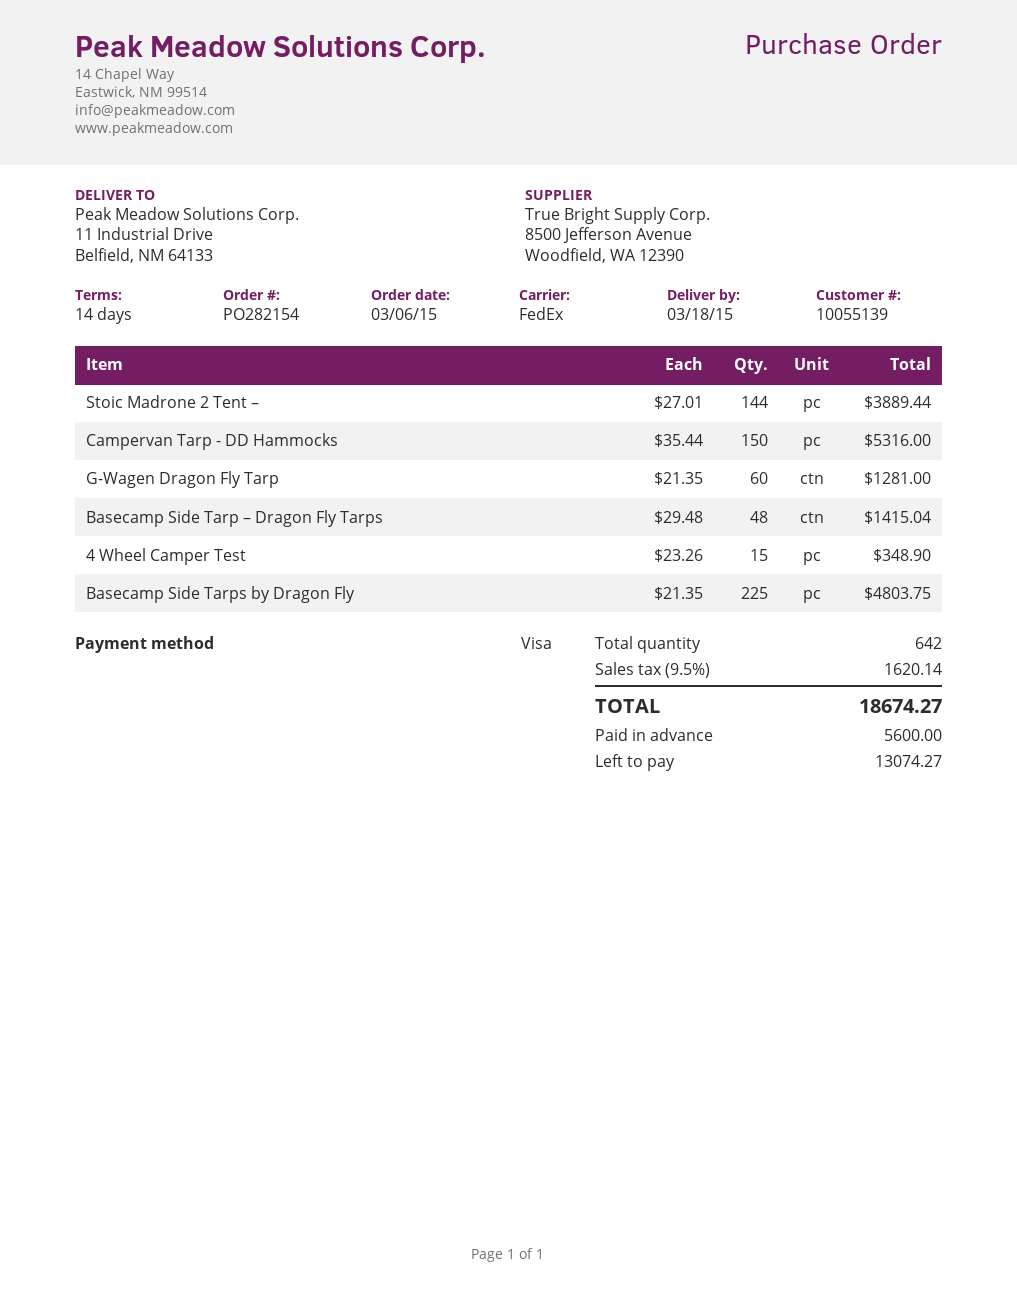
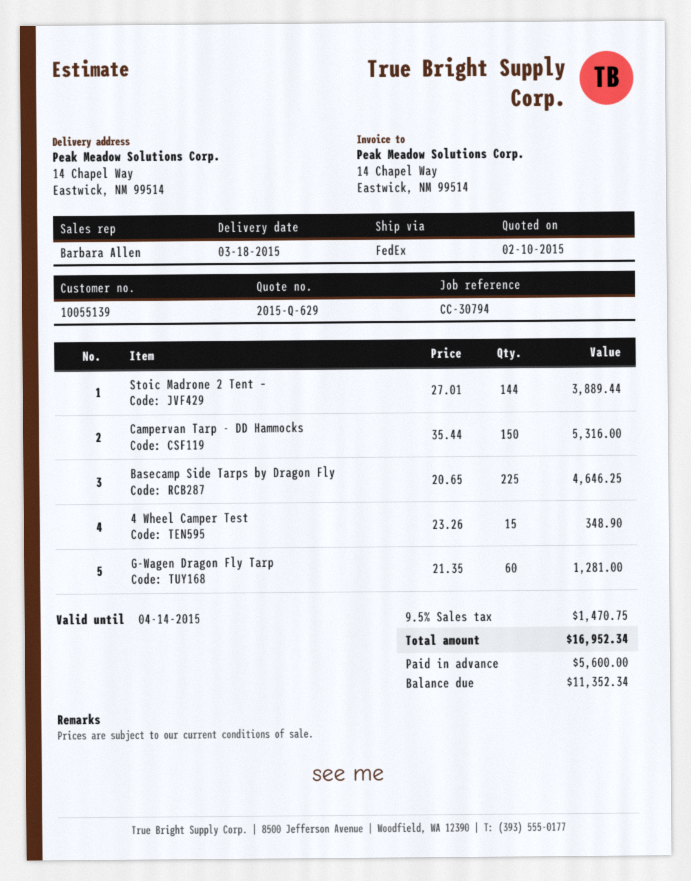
ship to: 11 Industrial Drive, Belfield, NM 64133 -> 14 Chapel Way, Eastwick, NM 99514
Basecamp Side Tarp – Dragon Fly Tarps: 48 x 29.48 = 1415.04 -> none
Basecamp Side Tarps by Dragon Fly: 225 x 21.35 = 4803.75 -> 225 x 20.65 = 4646.25
tax: 9.5% = 1620.14 -> 9.5% = 1470.75
total: 18674.27 -> 16952.34
balance: 13074.27 -> 11352.34

